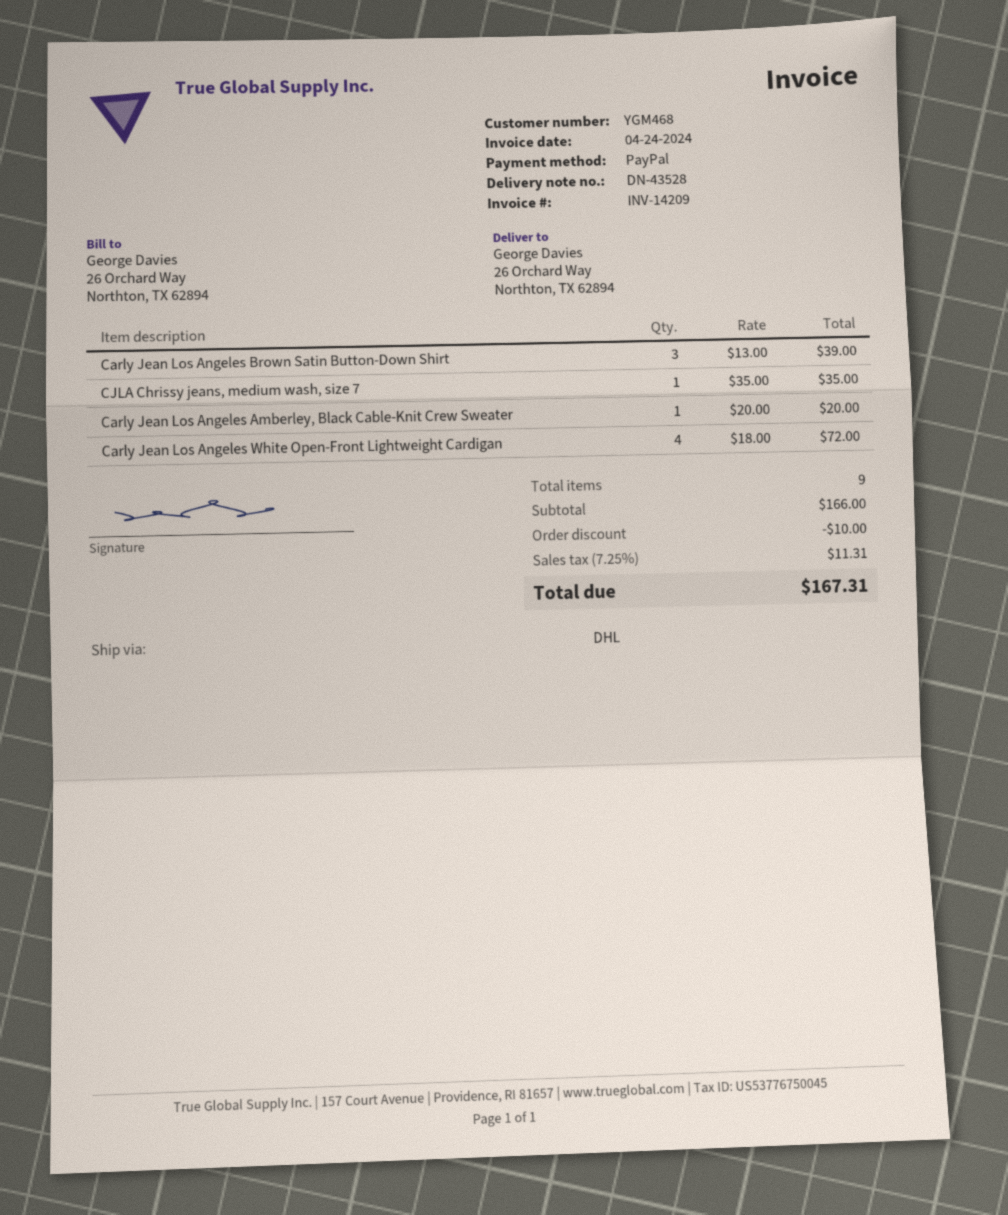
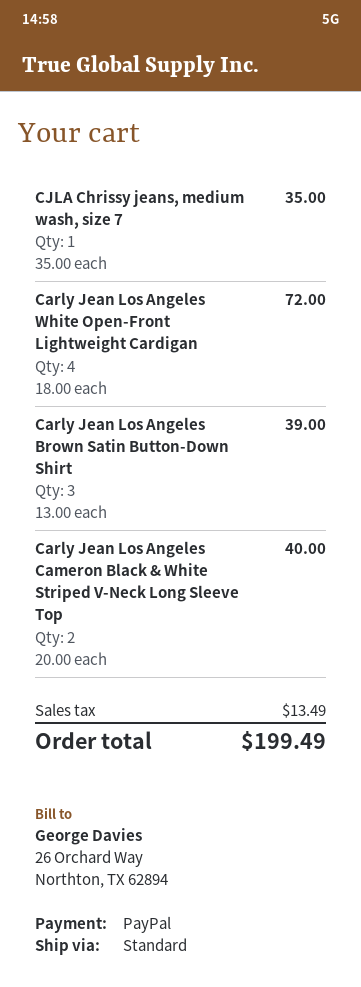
shipping method: DHL -> standard
Carly Jean Los Angeles Amberley, Black Cable-Knit Crew Sweater: 1 x 20.00 = 20.00 -> none
Carly Jean Los Angeles Cameron Black & White Striped V-Neck Long Sleeve Top: none -> 2 x 20.00 = 40.00
discount: 10.00 -> none
tax: 11.31 -> 13.49
total: 167.31 -> 199.49

